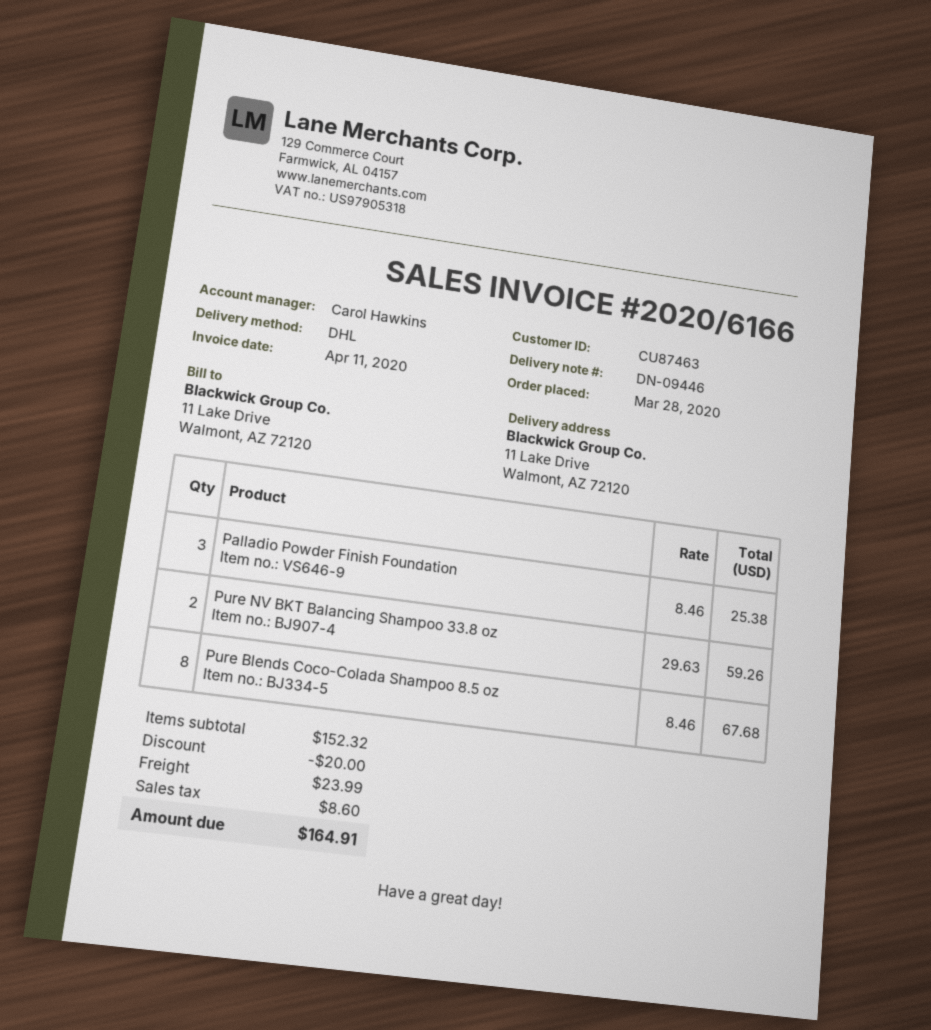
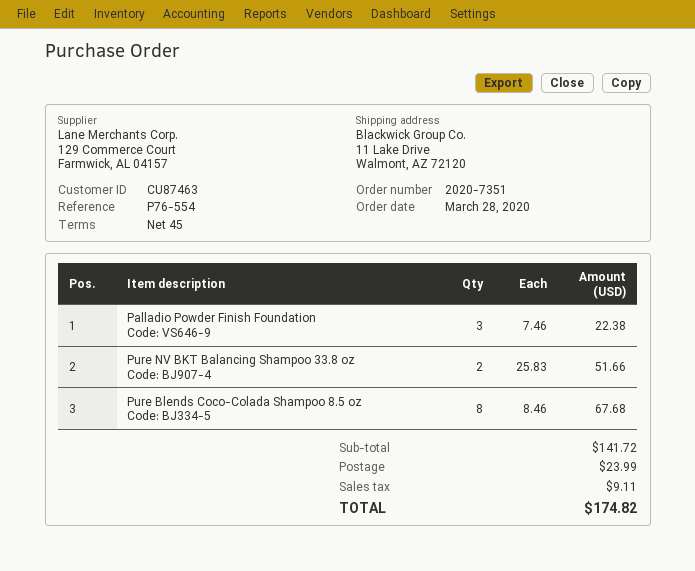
Palladio Powder Finish Foundation: 3 x 8.46 = 25.38 -> 3 x 7.46 = 22.38
Pure NV BKT Balancing Shampoo 33.8 oz: 2 x 29.63 = 59.26 -> 2 x 25.83 = 51.66
subtotal: 152.32 -> 141.72
discount: 20.00 -> none
tax: 8.60 -> 9.11
total: 164.91 -> 174.82

